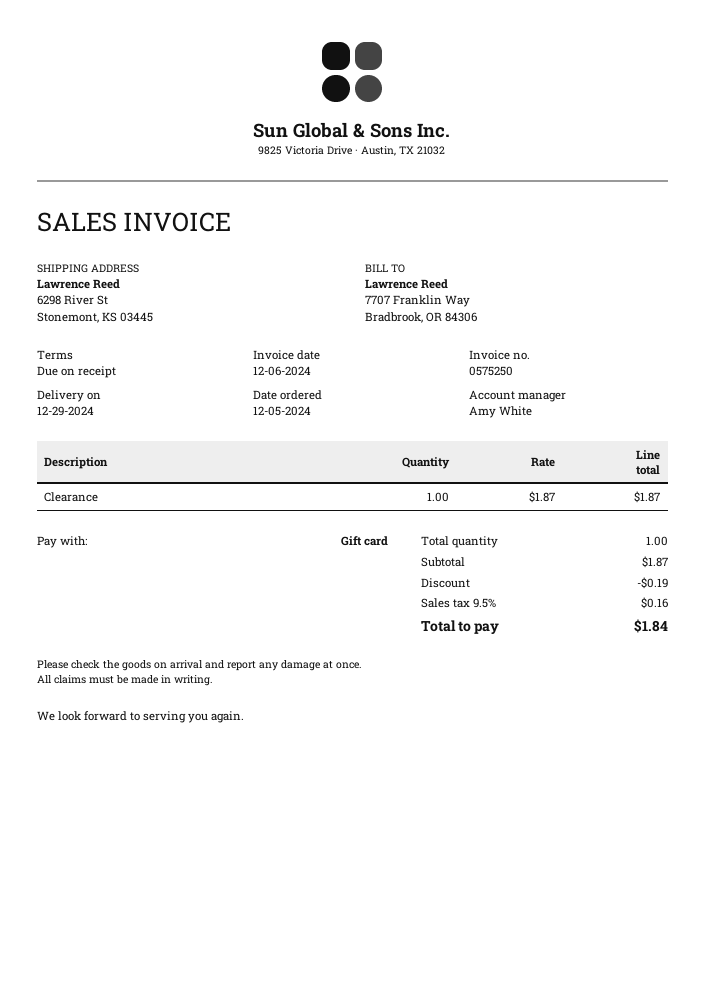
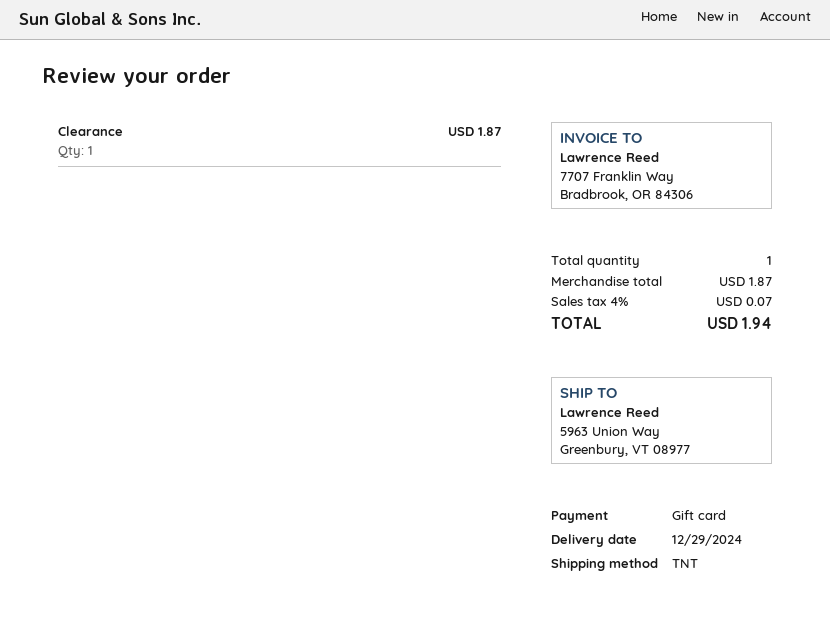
ship to: 6298 River St, Stonemont, KS 03445 -> 5963 Union Way, Greenbury, VT 08977
discount: 0.19 -> none
tax: 9.5% = 0.16 -> 4% = 0.07
total: 1.84 -> 1.94

